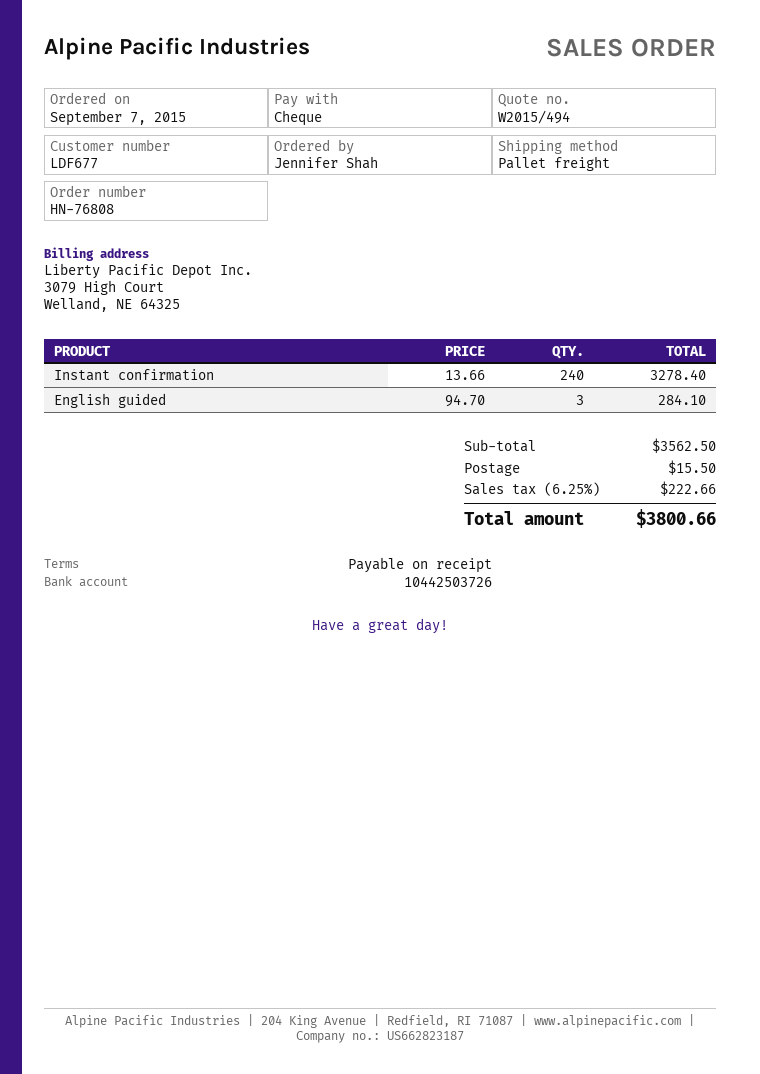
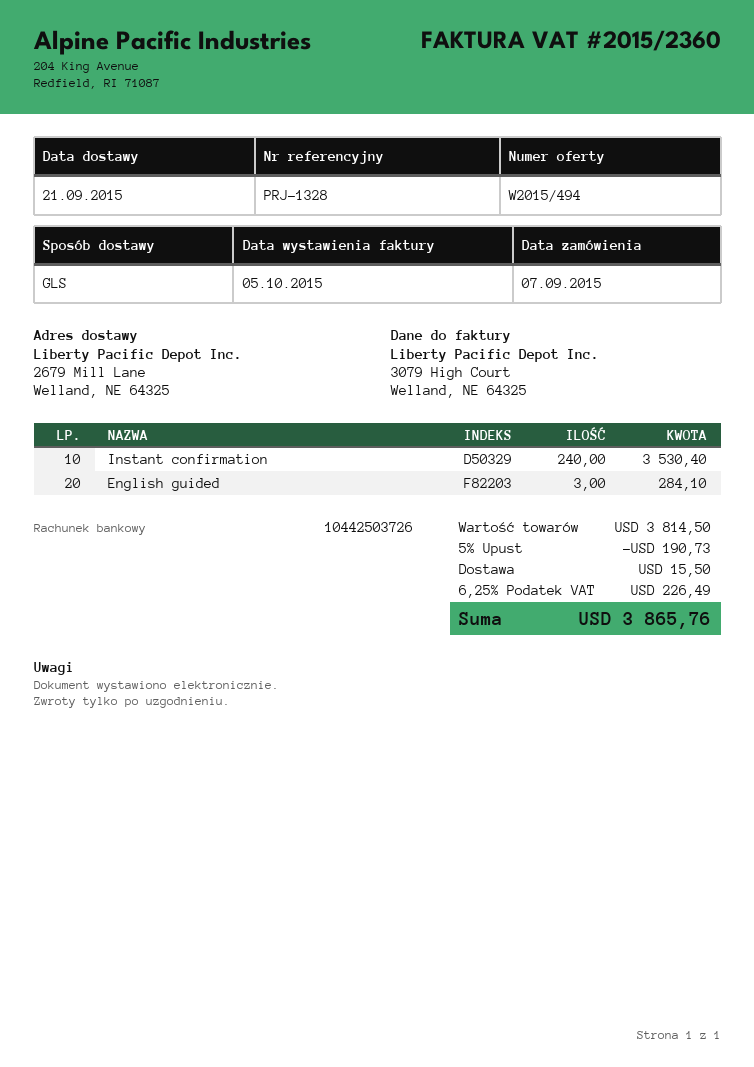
shipping method: pallet freight -> GLS
Instant confirmation: 240 for 3278.40 -> 240 for 3530.40
subtotal: 3562.50 -> 3814.50
discount: none -> 5% = 190.73
tax: 6.25% = 222.66 -> 6.25% = 226.49
total: 3800.66 -> 3865.76

